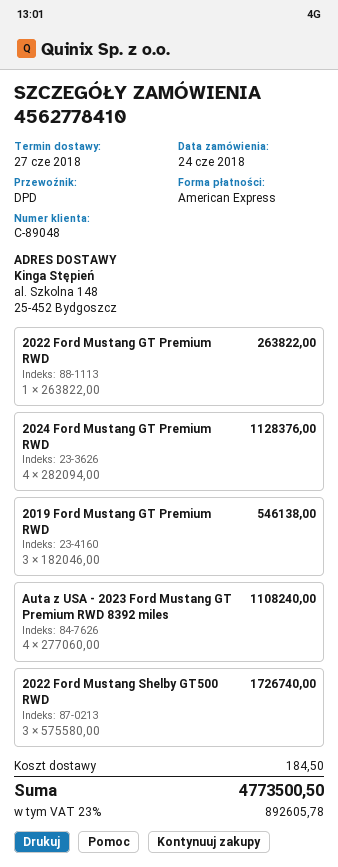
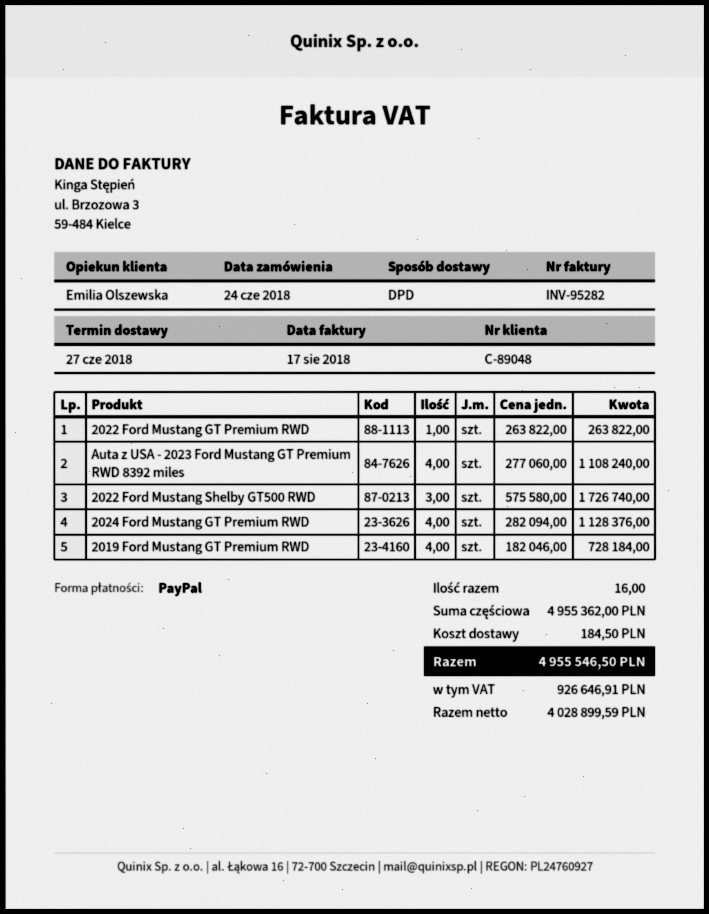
payment method: American Express -> PayPal
2019 Ford Mustang GT Premium RWD: 3 x 182046.00 = 546138.00 -> 4 x 182046.00 = 728184.00
tax: 892605.78 -> 926646.91
total: 4773500.50 -> 4955546.50

